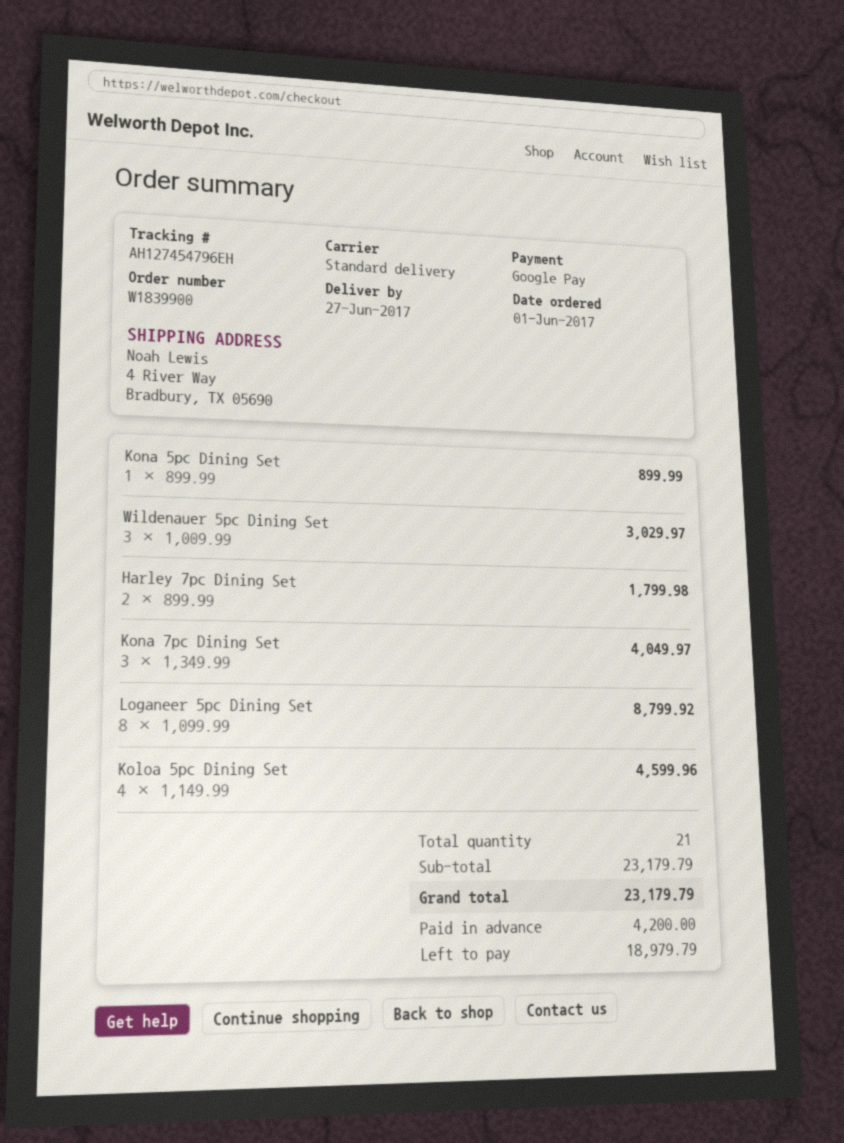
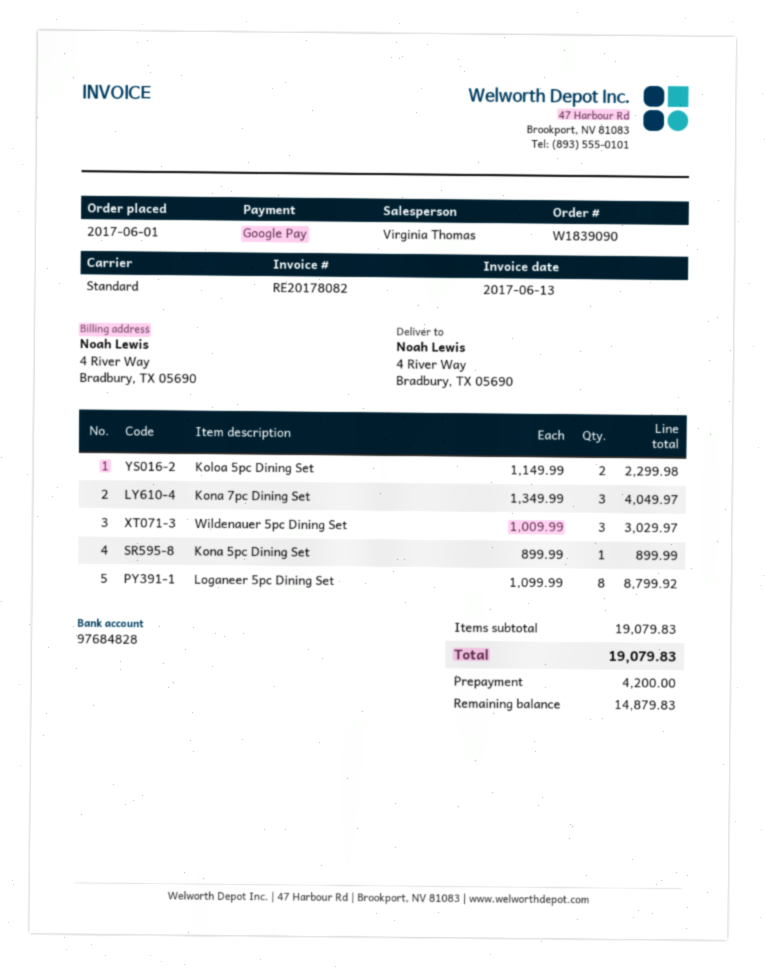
order number: W1839900 -> W1839090
Harley 7pc Dining Set: 2 x 899.99 = 1799.98 -> none
Koloa 5pc Dining Set: 4 x 1149.99 = 4599.96 -> 2 x 1149.99 = 2299.98
subtotal: 23179.79 -> 19079.83
total: 23179.79 -> 19079.83
balance: 18979.79 -> 14879.83

